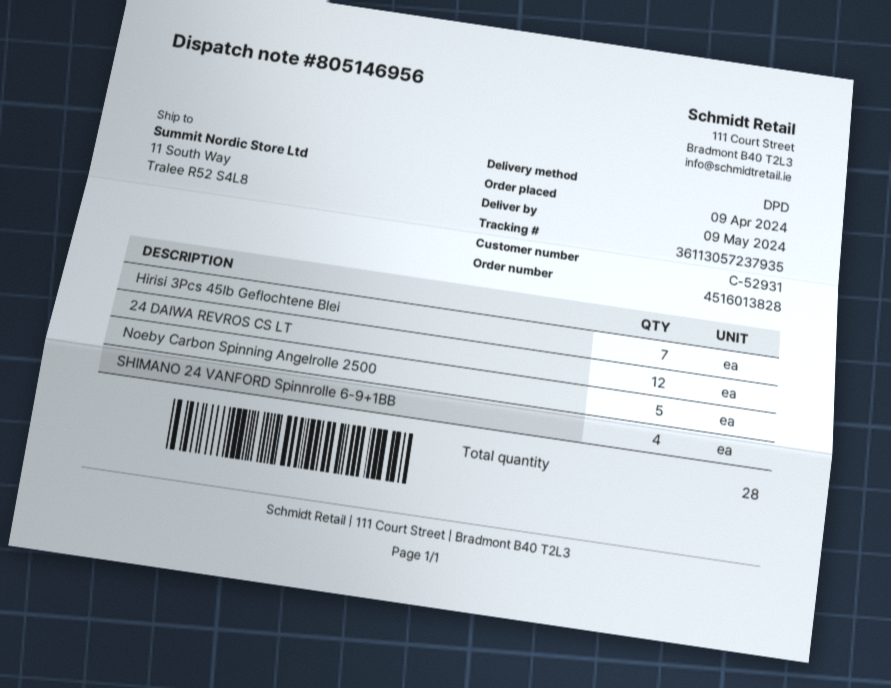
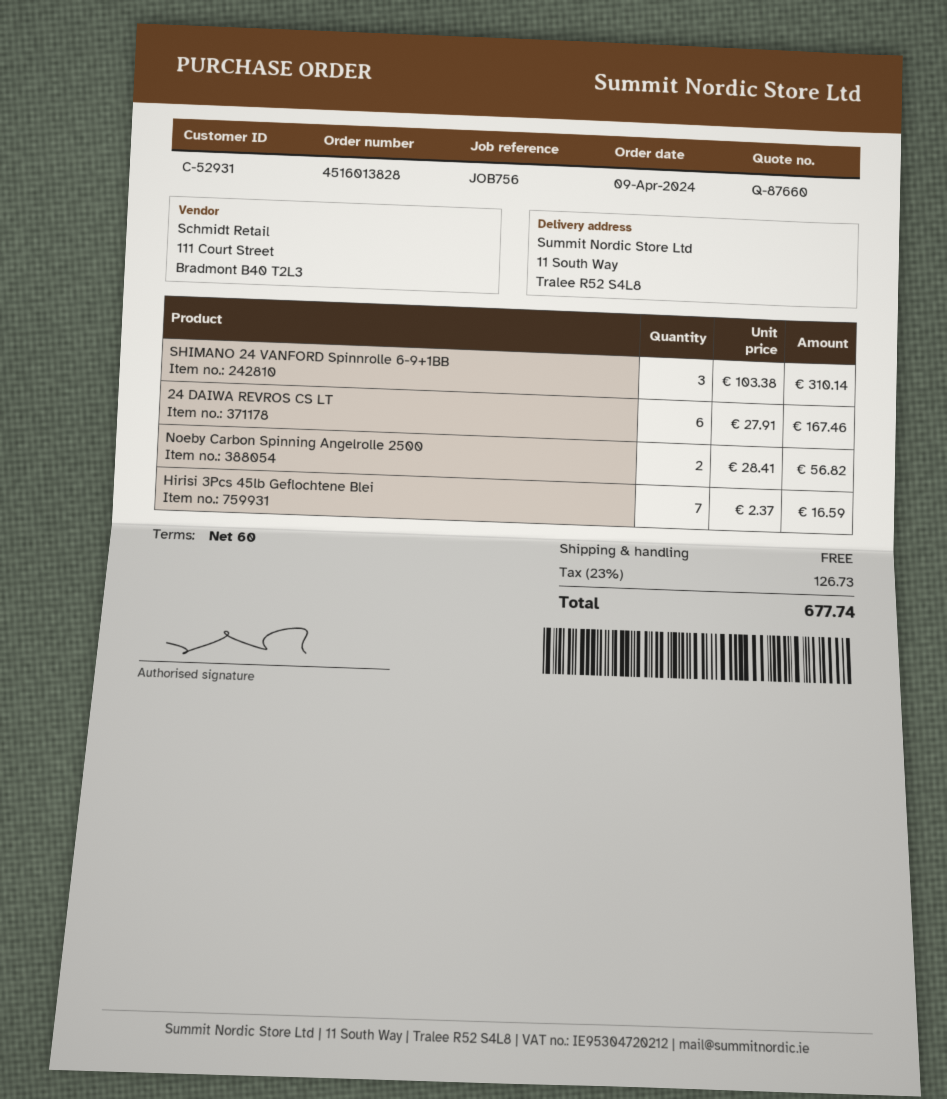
24 DAIWA REVROS CS LT: 12 -> 6
Noeby Carbon Spinning Angelrolle 2500: 5 -> 2
SHIMANO 24 VANFORD Spinnrolle 6-9+1BB: 4 -> 3

